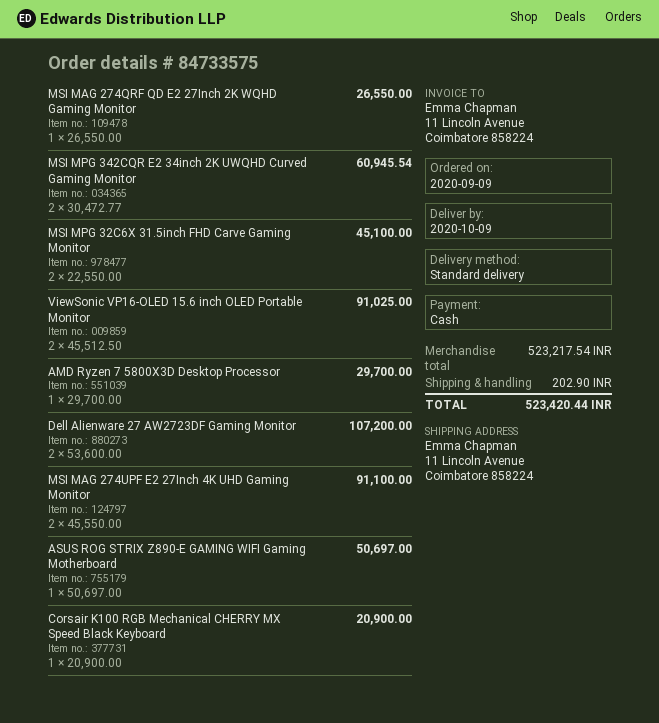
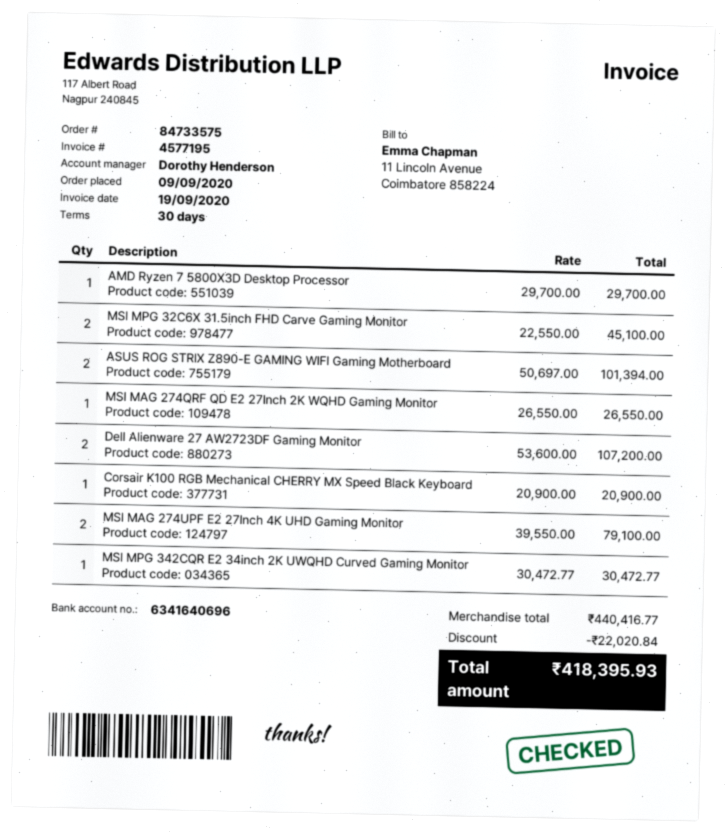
MSI MPG 342CQR E2 34inch 2K UWQHD Curved Gaming Monitor: 2 x 30472.77 = 60945.54 -> 1 x 30472.77 = 30472.77
ViewSonic VP16-OLED 15.6 inch OLED Portable Monitor: 2 x 45512.50 = 91025.00 -> none
MSI MAG 274UPF E2 27Inch 4K UHD Gaming Monitor: 2 x 45550.00 = 91100.00 -> 2 x 39550.00 = 79100.00
ASUS ROG STRIX Z890-E GAMING WIFI Gaming Motherboard: 1 x 50697.00 = 50697.00 -> 2 x 50697.00 = 101394.00
subtotal: 523217.54 -> 440416.77
discount: none -> 22020.84
shipping: 202.90 -> none
total: 523420.44 -> 418395.93

